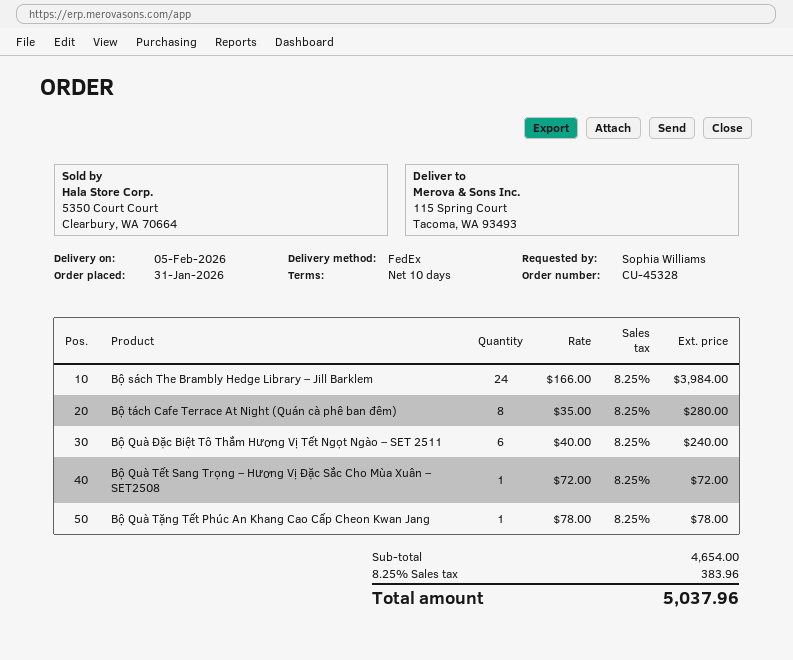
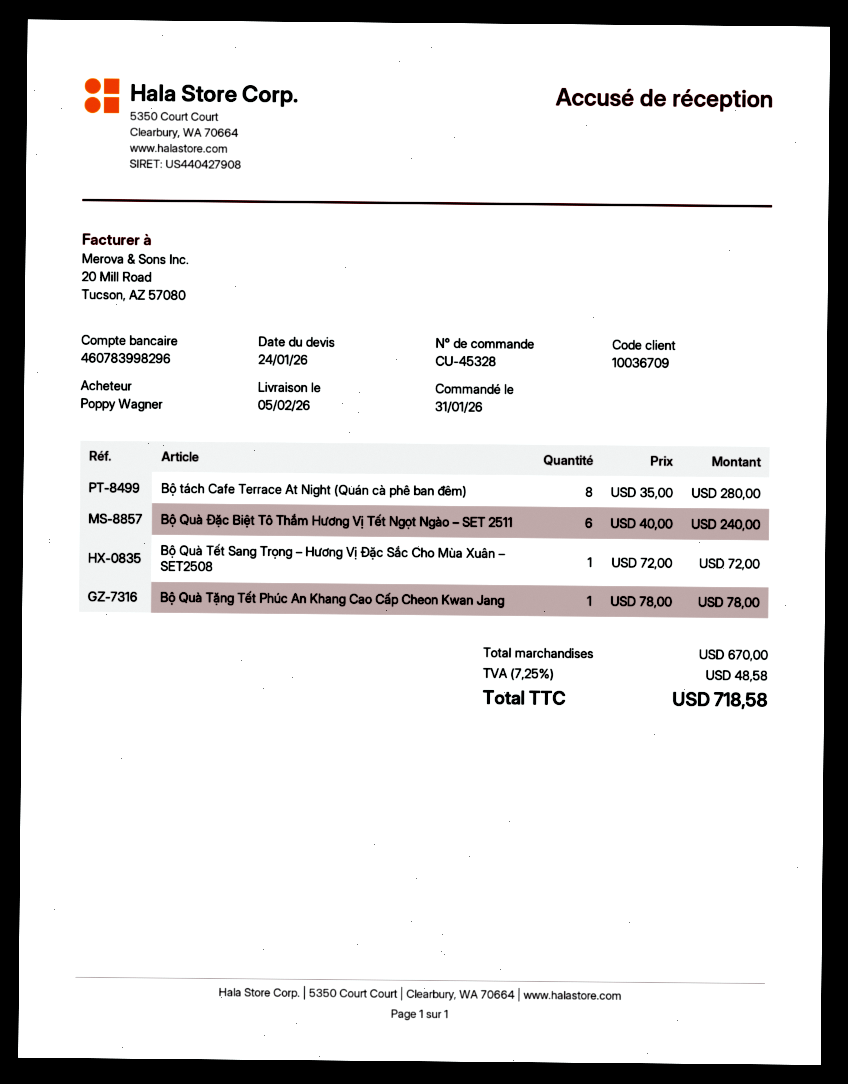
ordered by: Sophia Williams -> Poppy Wagner
Bộ sách The Brambly Hedge Library – Jill Barklem: 24 x 166.00 = 3984.00 -> none
subtotal: 4654.00 -> 670.00
tax: 8.25% = 383.96 -> 7.25% = 48.58
total: 5037.96 -> 718.58

